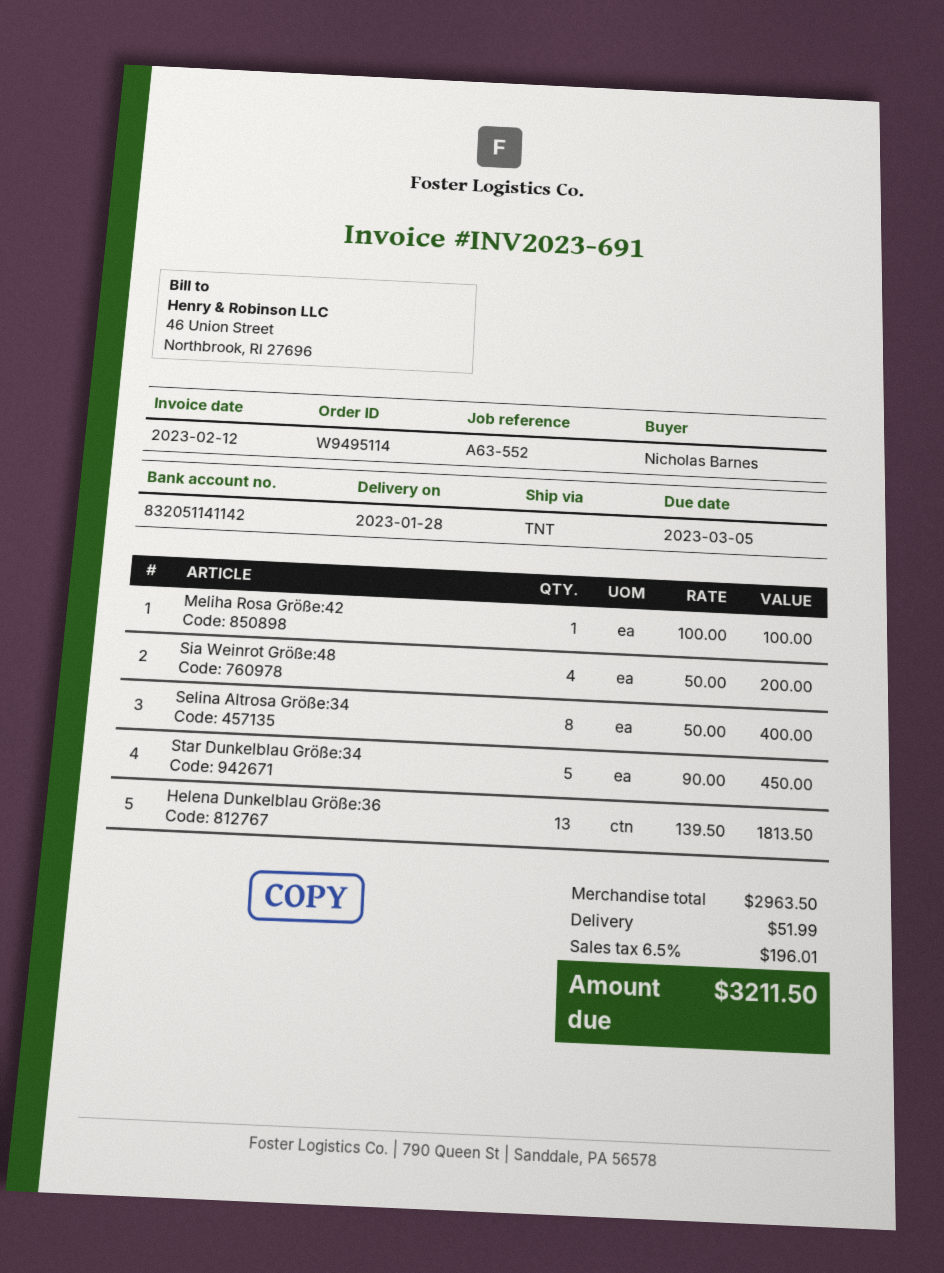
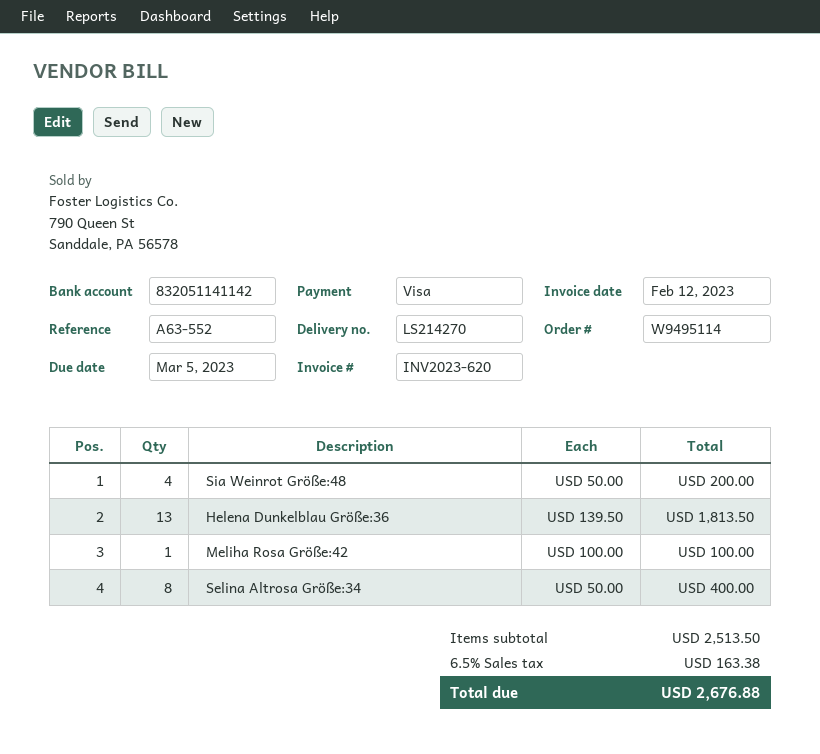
invoice number: INV2023-691 -> INV2023-620
Star Dunkelblau Größe:34: 5 x 90.00 = 450.00 -> none
subtotal: 2963.50 -> 2513.50
shipping: 51.99 -> none
tax: 6.5% = 196.01 -> 6.5% = 163.38
total: 3211.50 -> 2676.88

